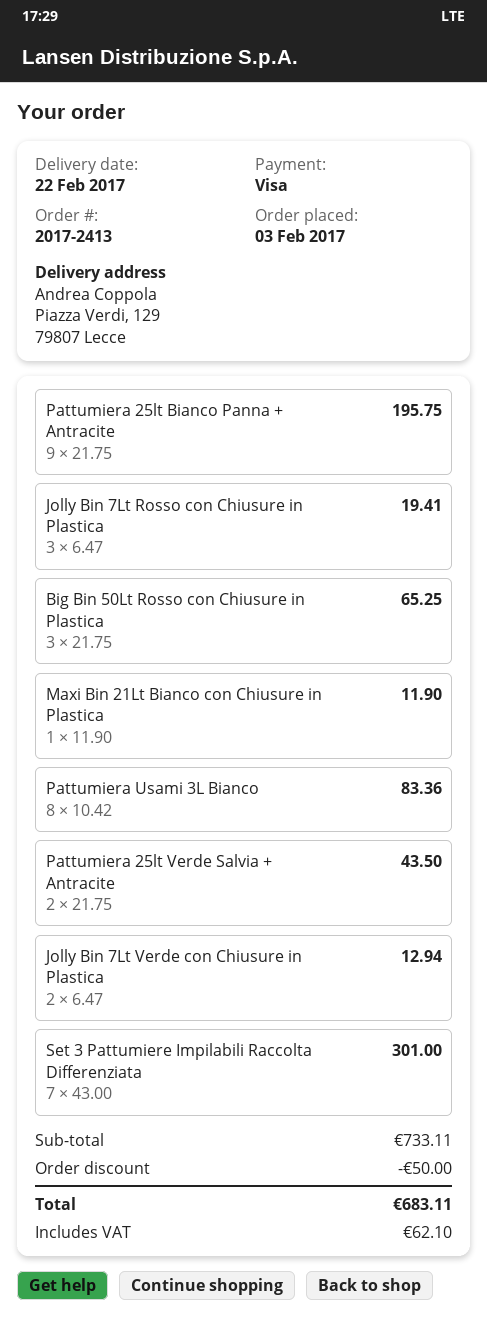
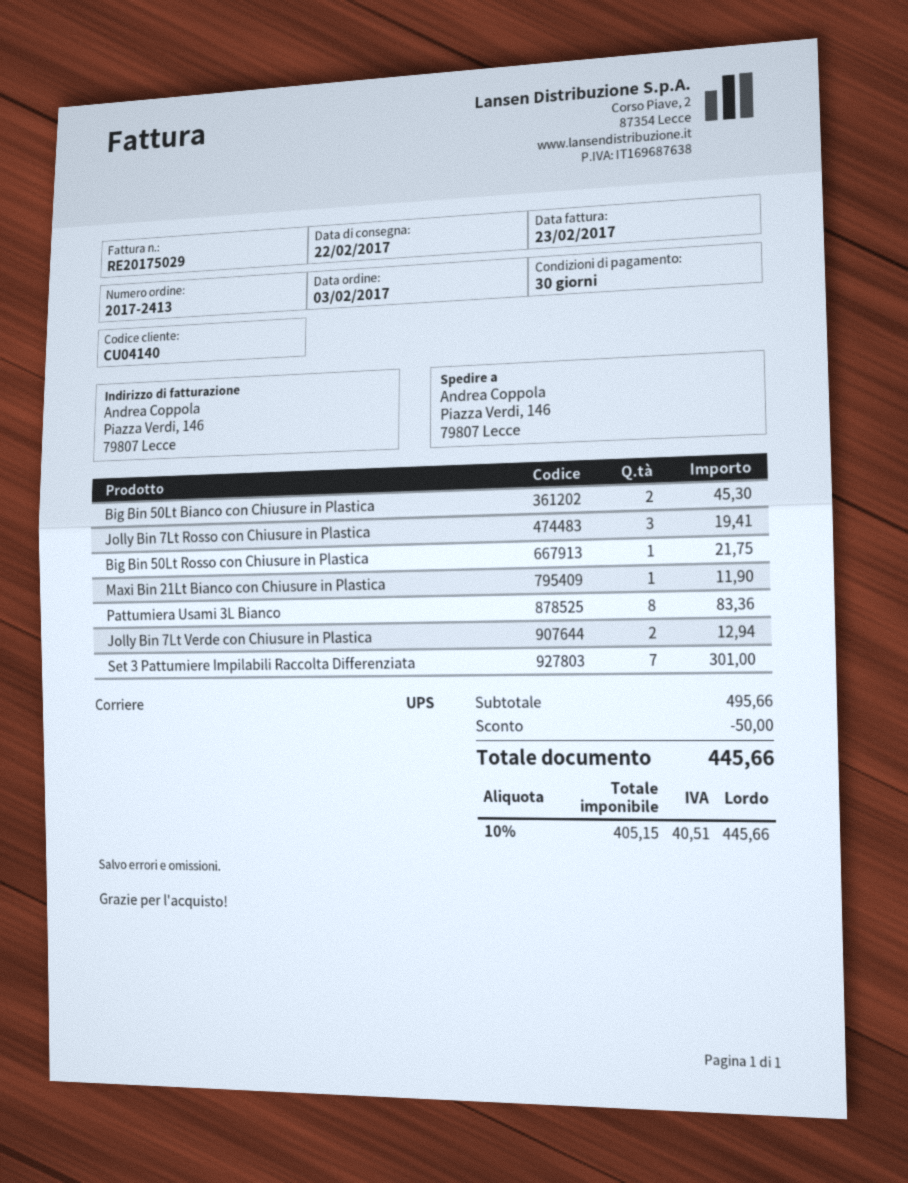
ship to: Piazza Verdi, 129, 79807 Lecce -> Piazza Verdi, 146, 79807 Lecce
Pattumiera 25lt Bianco Panna + Antracite: 9 for 195.75 -> none
Big Bin 50Lt Rosso con Chiusure in Plastica: 3 for 65.25 -> 1 for 21.75
Pattumiera 25lt Verde Salvia + Antracite: 2 for 43.50 -> none
Big Bin 50Lt Bianco con Chiusure in Plastica: none -> 2 for 45.30
subtotal: 733.11 -> 495.66
tax: 62.10 -> 40.51
total: 683.11 -> 445.66

